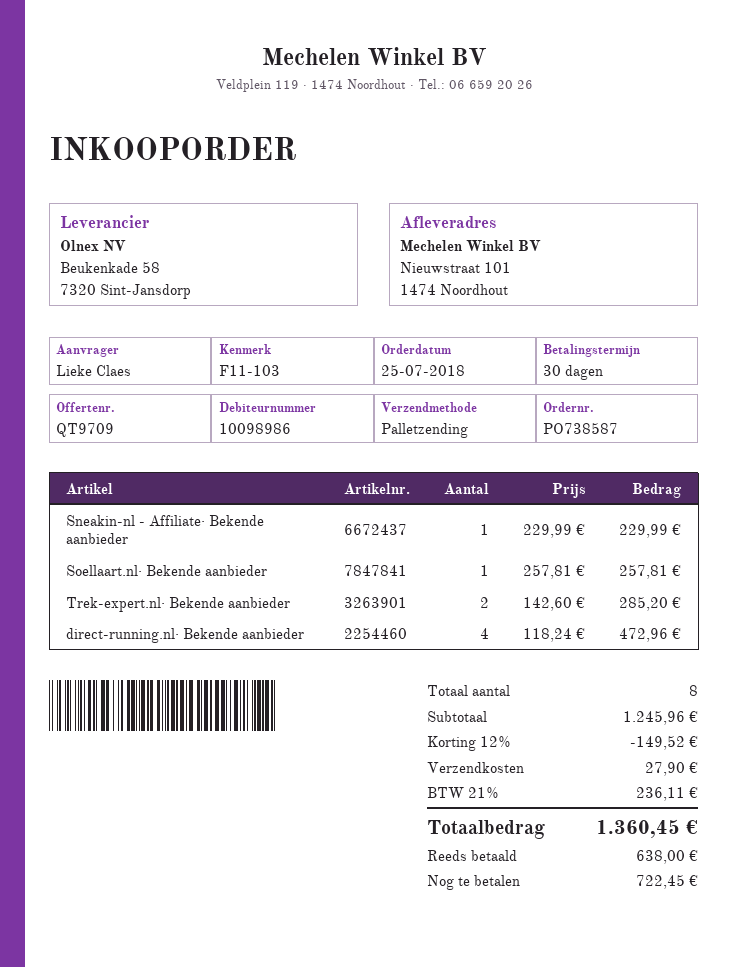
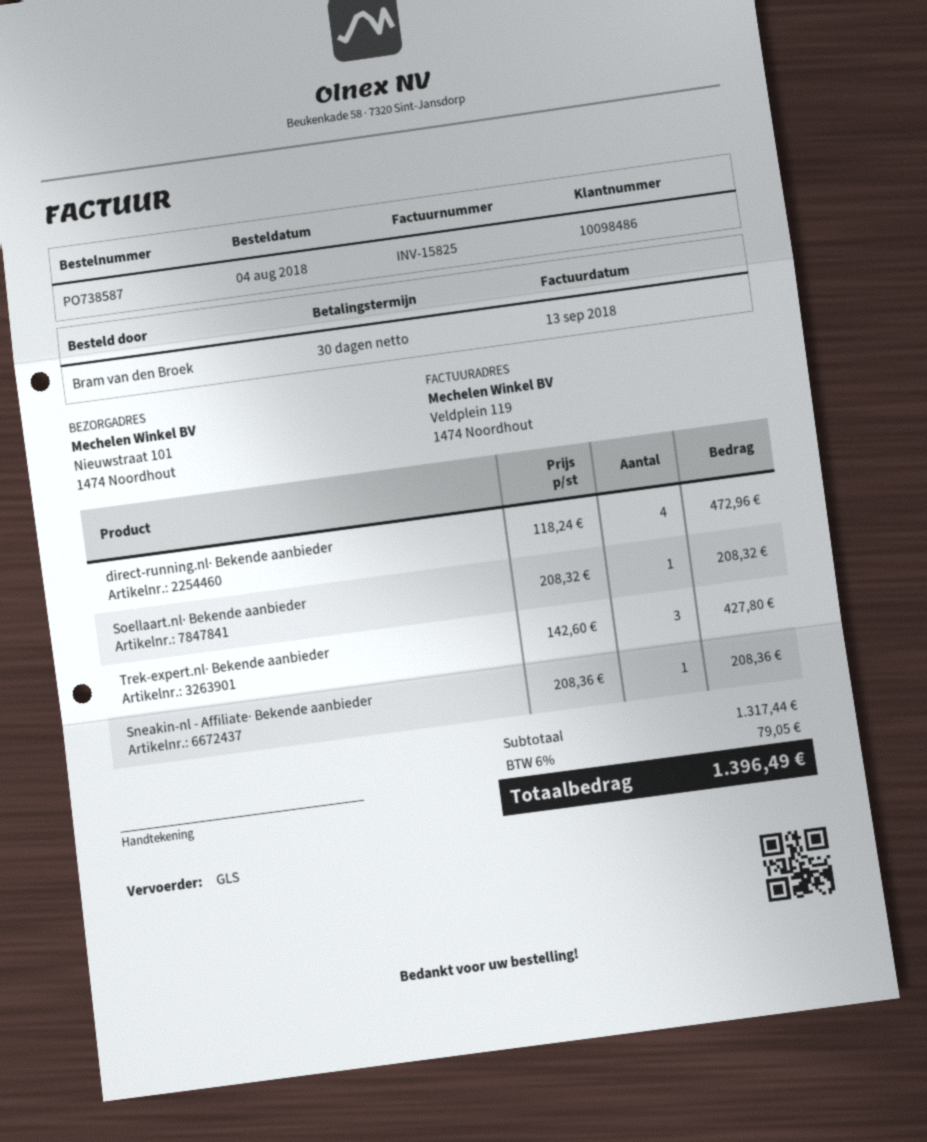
order date: 2018-07-25 -> 2018-08-04
customer number: 10098986 -> 10098486
ordered by: Lieke Claes -> Bram van den Broek
shipping method: pallet freight -> GLS
Sneakin-nl - Affiliate· Bekende aanbieder: 1 x 229.99 = 229.99 -> 1 x 208.36 = 208.36
Soellaart.nl· Bekende aanbieder: 1 x 257.81 = 257.81 -> 1 x 208.32 = 208.32
Trek-expert.nl· Bekende aanbieder: 2 x 142.60 = 285.20 -> 3 x 142.60 = 427.80
subtotal: 1245.96 -> 1317.44
discount: 12% = 149.52 -> none
shipping: 27.90 -> none
tax: 21% = 236.11 -> 6% = 79.05
total: 1360.45 -> 1396.49

